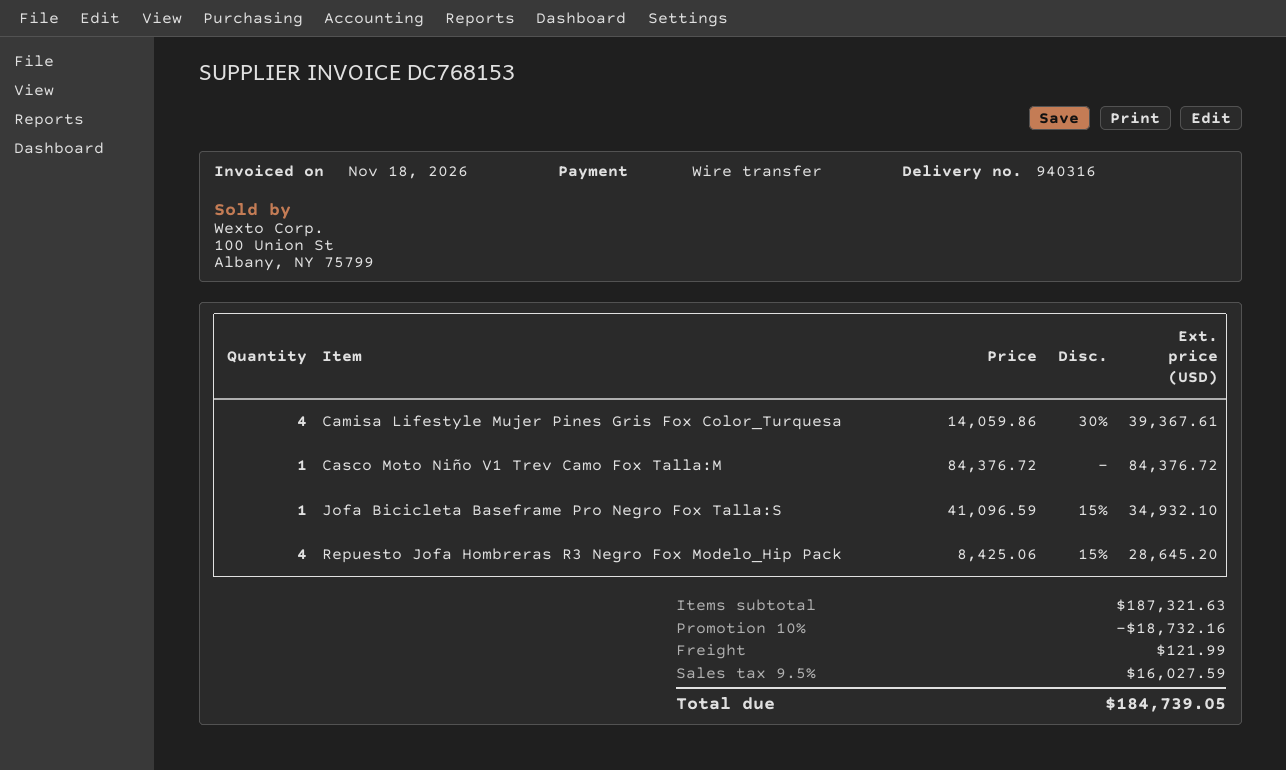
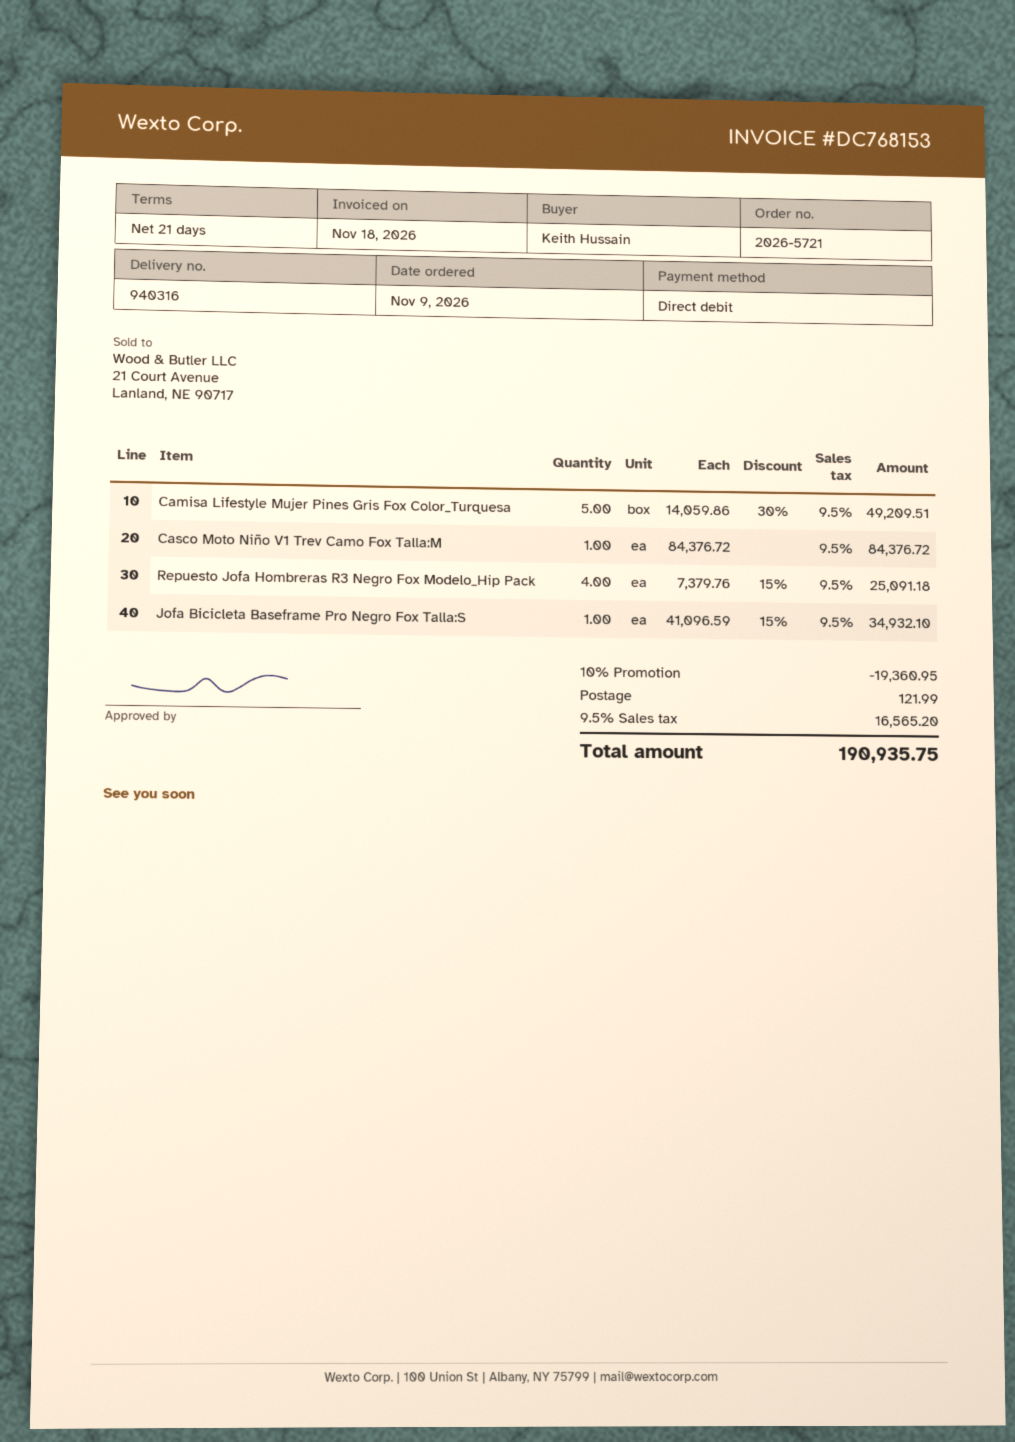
payment method: bank transfer -> direct debit
Camisa Lifestyle Mujer Pines Gris Fox Color_Turquesa: 4 x 14059.86 - 30% = 39367.61 -> 5 x 14059.86 - 30% = 49209.51
Repuesto Jofa Hombreras R3 Negro Fox Modelo_Hip Pack: 4 x 8425.06 - 15% = 28645.20 -> 4 x 7379.76 - 15% = 25091.18
discount: 10% = 18732.16 -> 10% = 19360.95
tax: 9.5% = 16027.59 -> 9.5% = 16565.20
total: 184739.05 -> 190935.75

